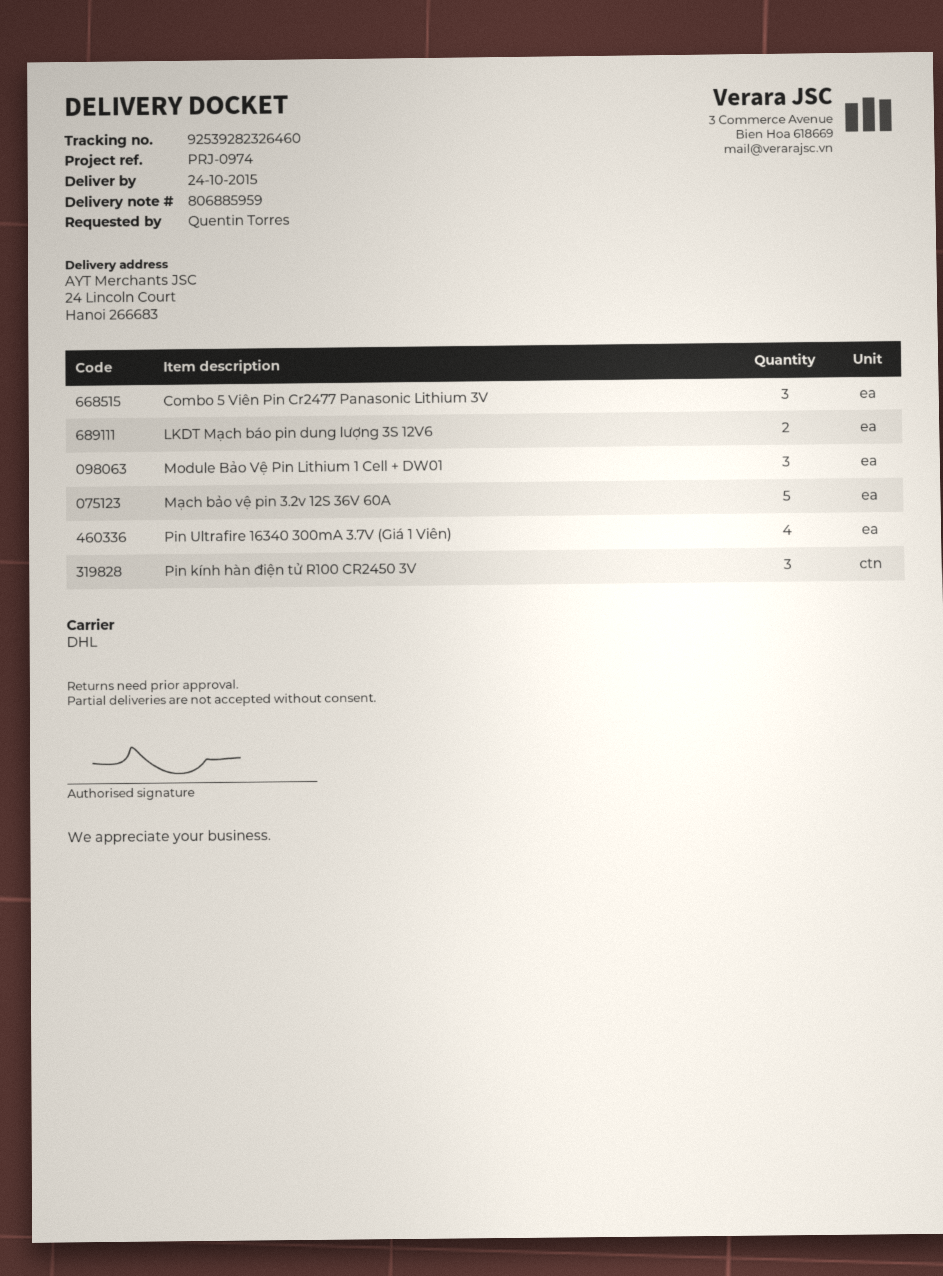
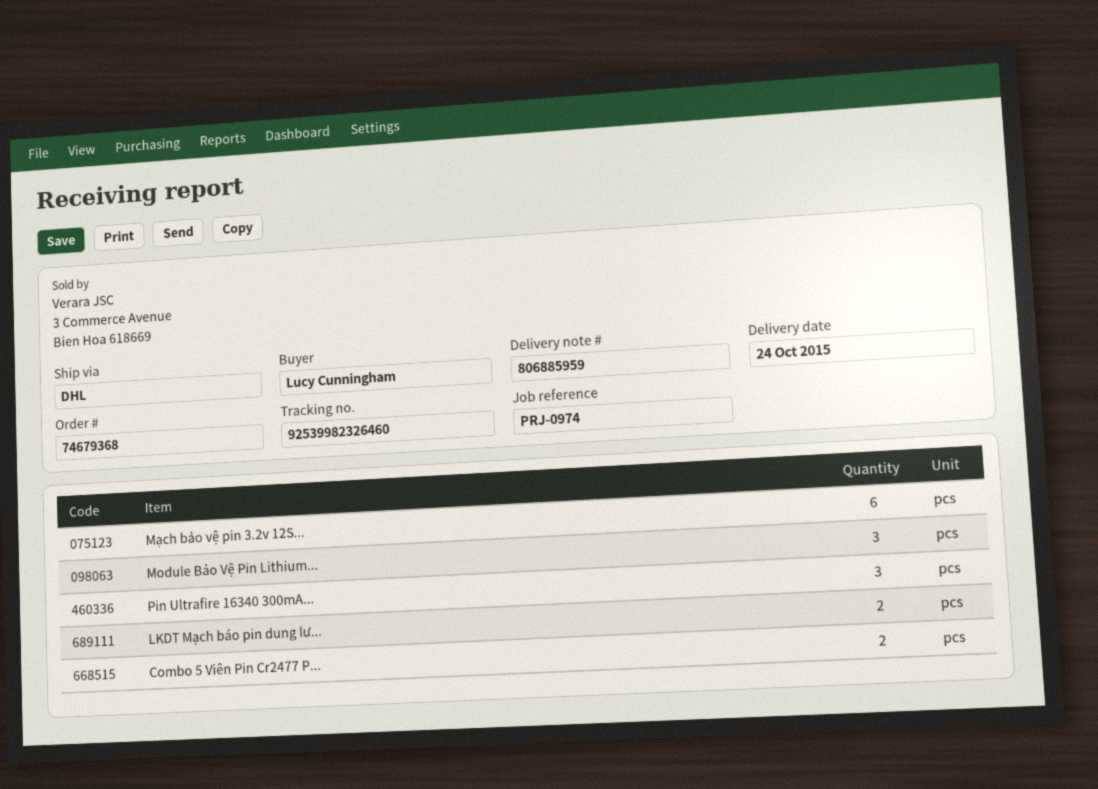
ordered by: Quentin Torres -> Lucy Cunningham
tracking number: 92539282326460 -> 92539982326460
Combo 5 Viên Pin Cr2477 Panasonic Lithium 3V: 3 -> 2
Mạch bảo vệ pin 3.2v 12S 36V 60A: 5 -> 6
Pin Ultrafire 16340 300mA 3.7V (Giá 1 Viên): 4 -> 3
Pin kính hàn điện tử R100 CR2450 3V: 3 -> none

